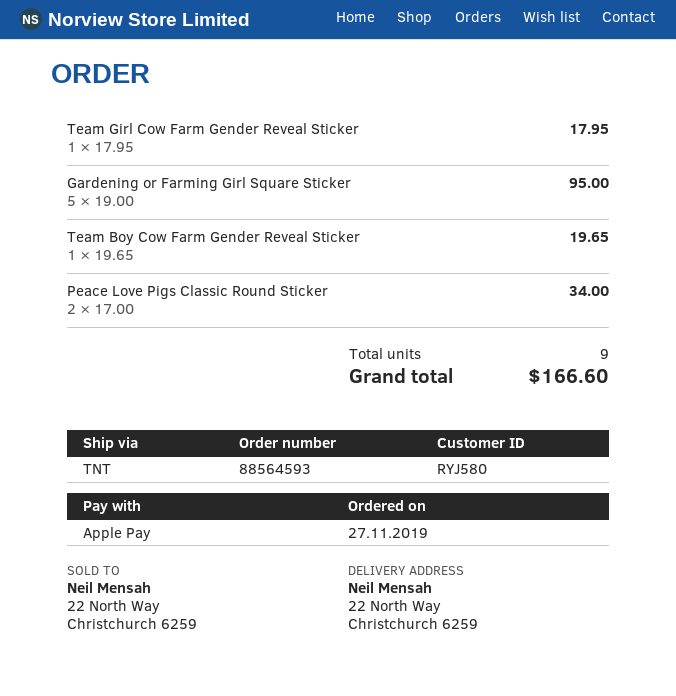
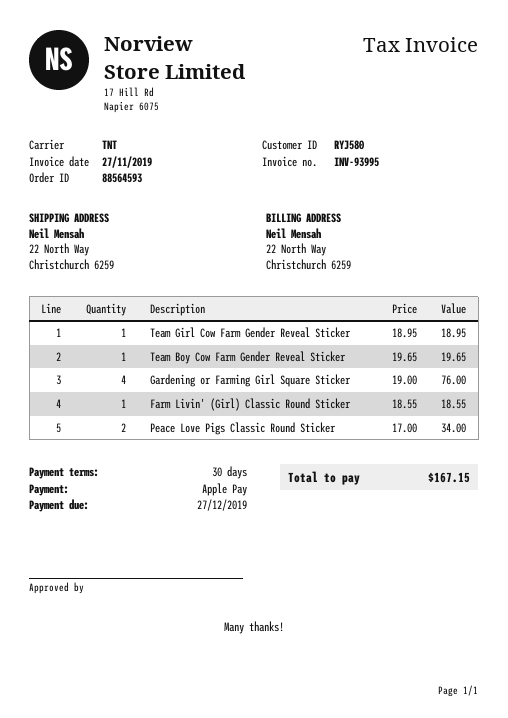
Team Girl Cow Farm Gender Reveal Sticker: 1 x 17.95 = 17.95 -> 1 x 18.95 = 18.95
Gardening or Farming Girl Square Sticker: 5 x 19.00 = 95.00 -> 4 x 19.00 = 76.00
Farm Livin' (Girl) Classic Round Sticker: none -> 1 x 18.55 = 18.55
total: 166.60 -> 167.15

